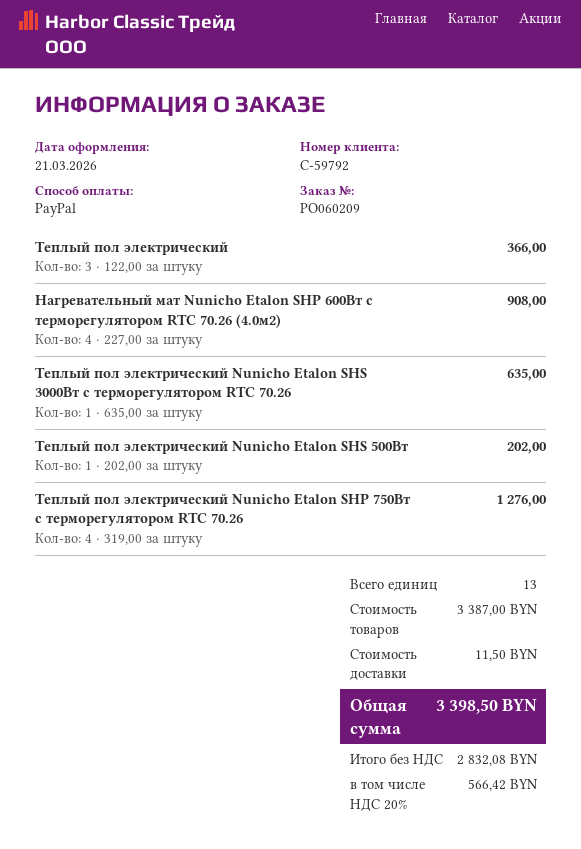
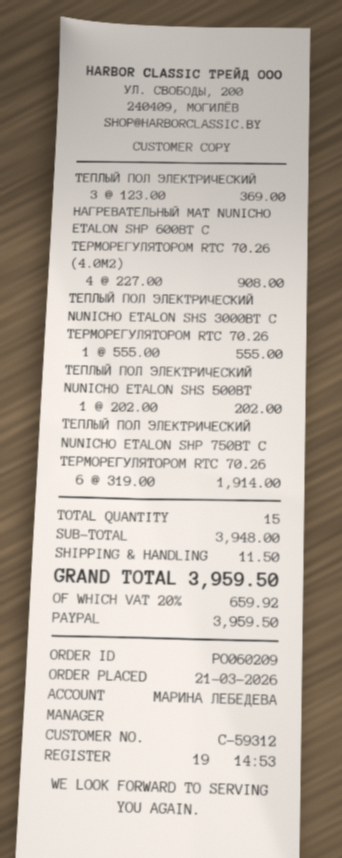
customer number: C-59792 -> C-59312
Теплый пол электрический: 3 x 122.00 = 366.00 -> 3 x 123.00 = 369.00
Теплый пол электрический Nunicho Etalon SHS 3000Вт с терморегулятором RТС 70.26: 1 x 635.00 = 635.00 -> 1 x 555.00 = 555.00
Теплый пол электрический Nunicho Etalon SHP 750Вт с терморегулятором RТС 70.26: 4 x 319.00 = 1276.00 -> 6 x 319.00 = 1914.00
total quantity: 13 -> 15
subtotal: 3387.00 -> 3948.00
tax: 20% = 566.42 -> 20% = 659.92
total: 3398.50 -> 3959.50

